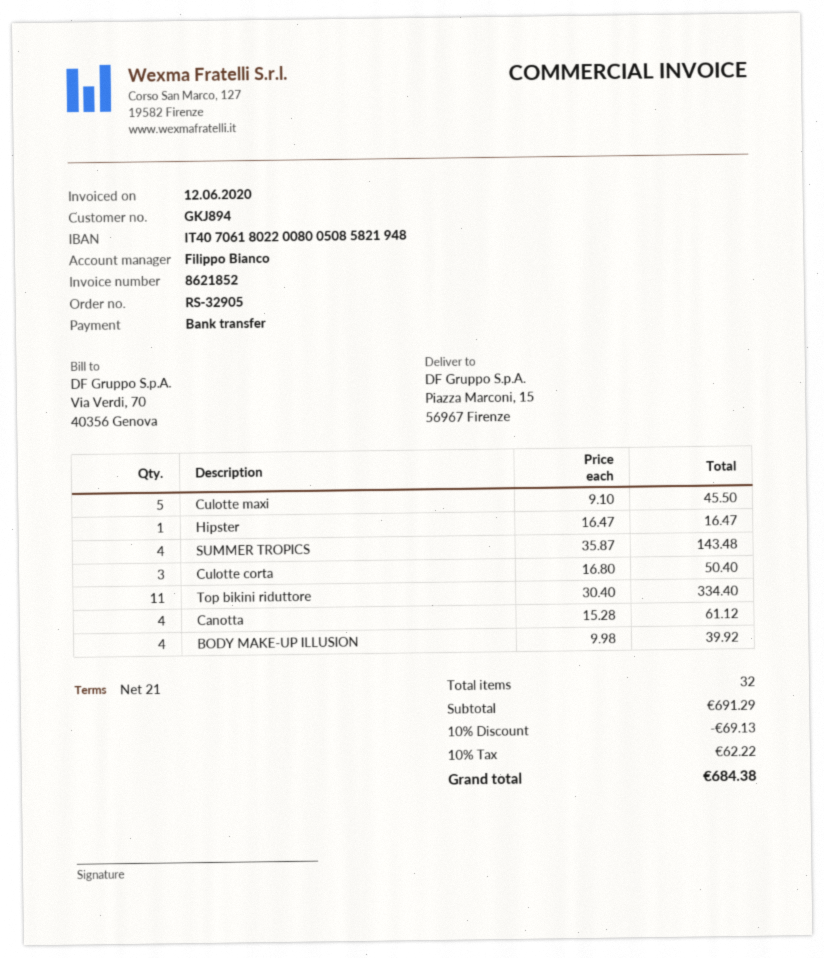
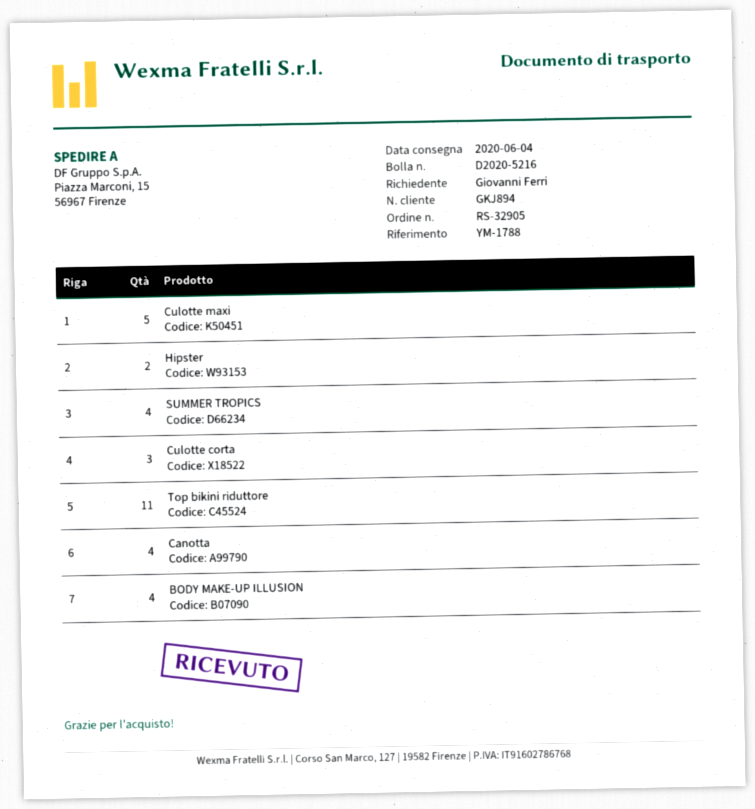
Hipster: 1 -> 2

